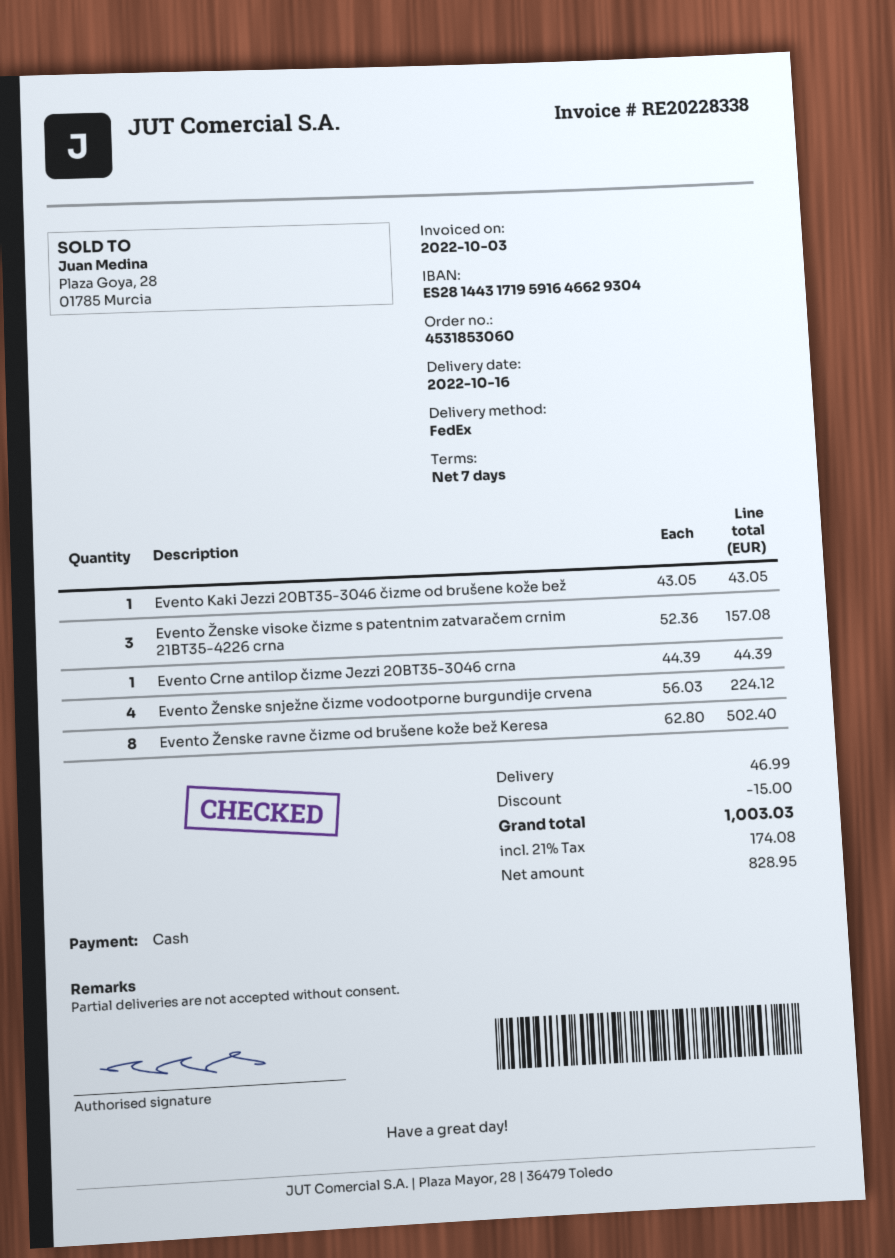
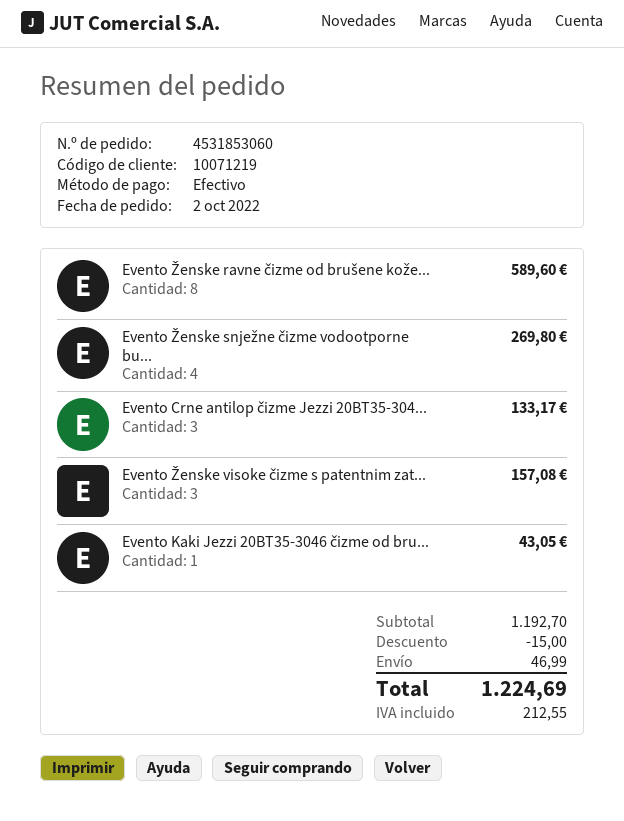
Evento Crne antilop čizme Jezzi 20BT35-3046 crna: 1 for 44.39 -> 3 for 133.17
Evento Ženske snježne čizme vodootporne burgundije crvena: 4 for 224.12 -> 4 for 269.80
Evento Ženske ravne čizme od brušene kože bež Keresa: 8 for 502.40 -> 8 for 589.60
tax: 174.08 -> 212.55
total: 1003.03 -> 1224.69

